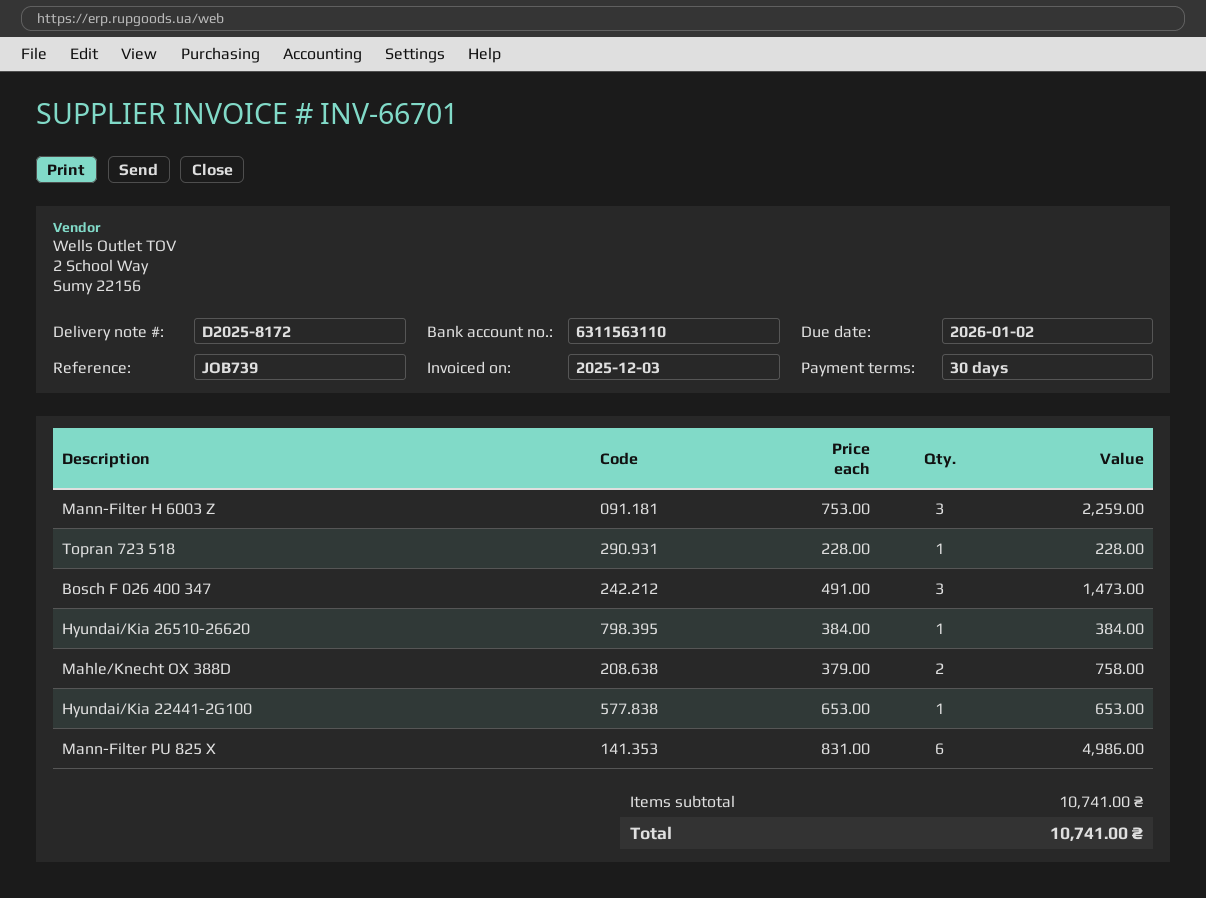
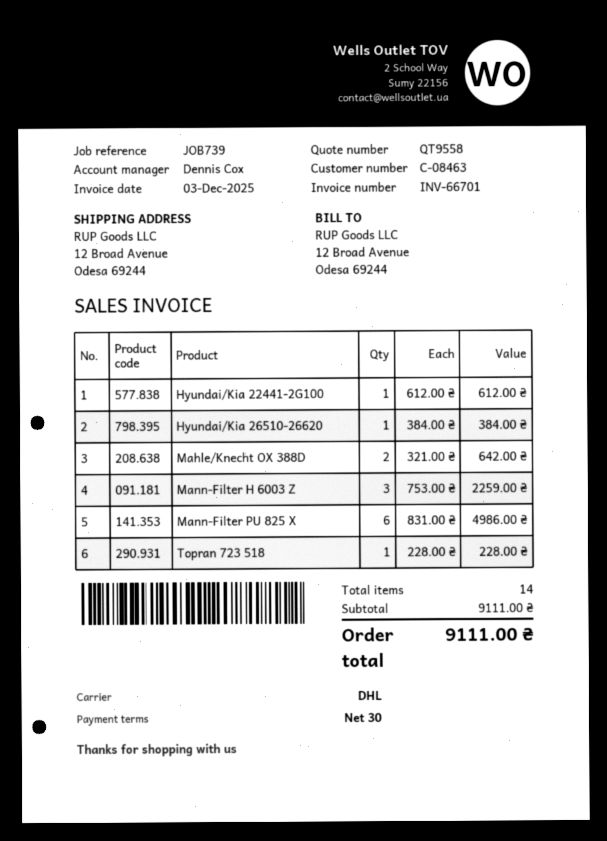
Bosch F 026 400 347: 3 x 491.00 = 1473.00 -> none
Mahle/Knecht OX 388D: 2 x 379.00 = 758.00 -> 2 x 321.00 = 642.00
Hyundai/Kia 22441-2G100: 1 x 653.00 = 653.00 -> 1 x 612.00 = 612.00
subtotal: 10741.00 -> 9111.00
total: 10741.00 -> 9111.00

